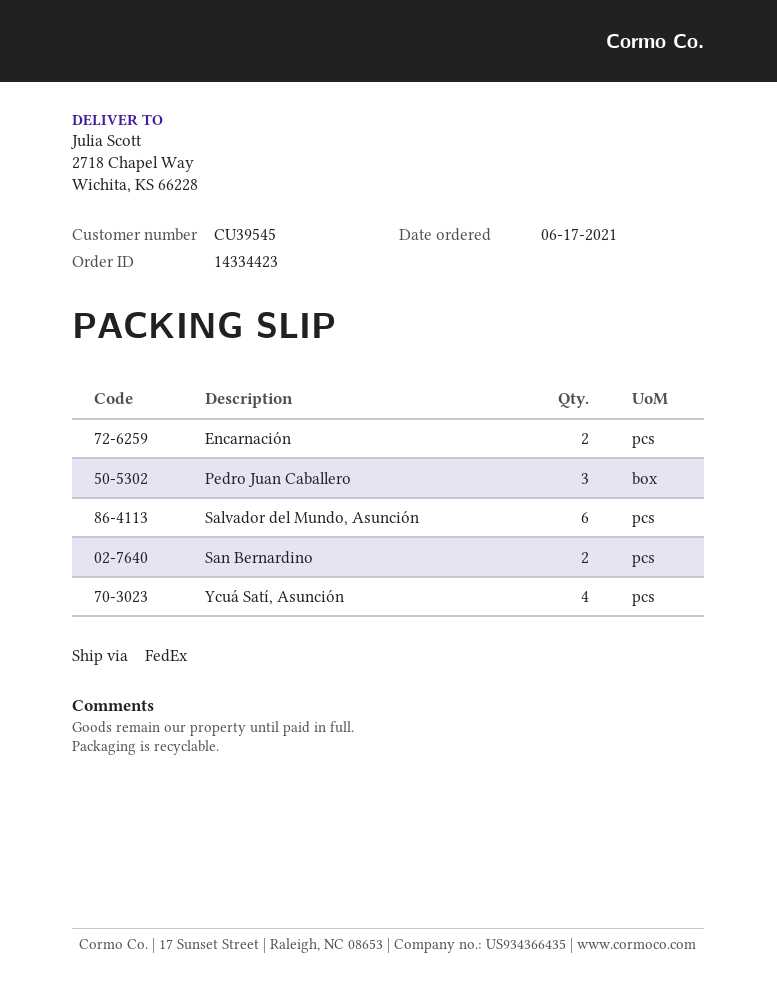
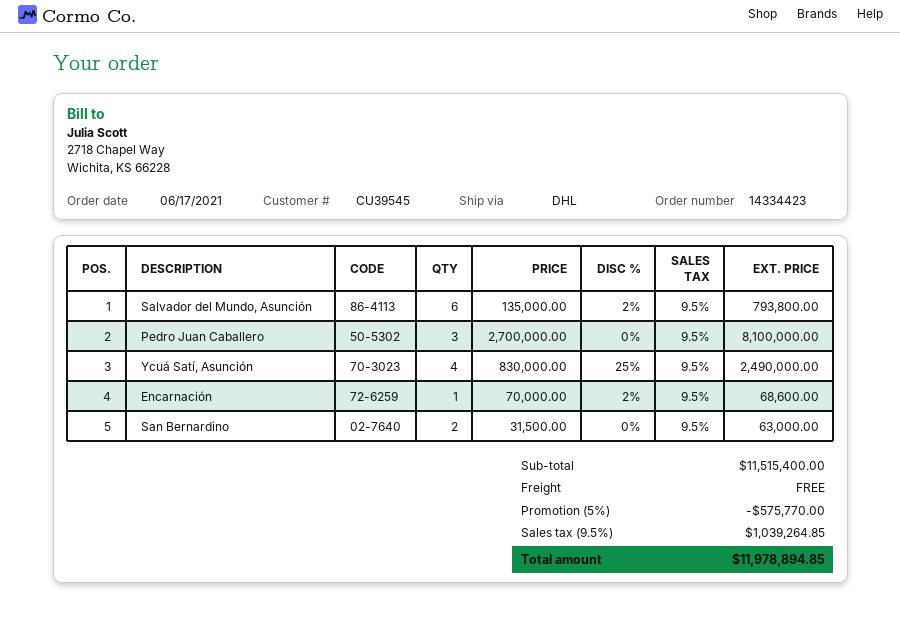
shipping method: FedEx -> DHL
Encarnación: 2 -> 1

